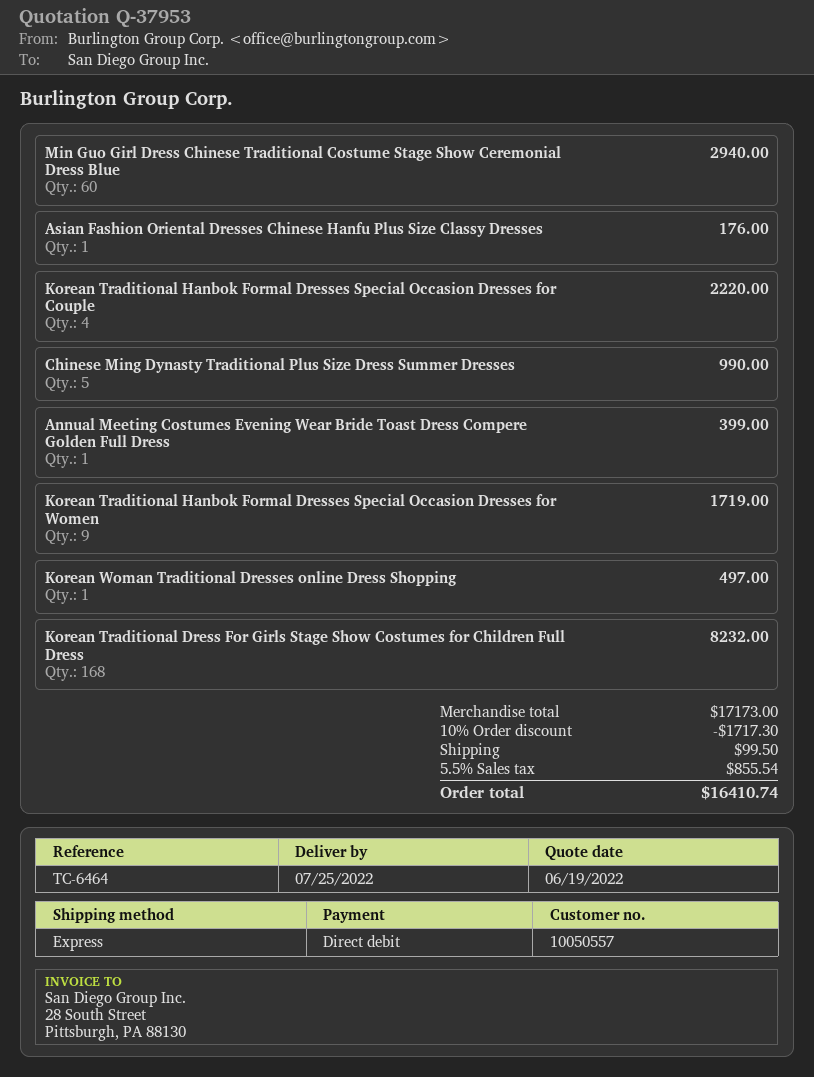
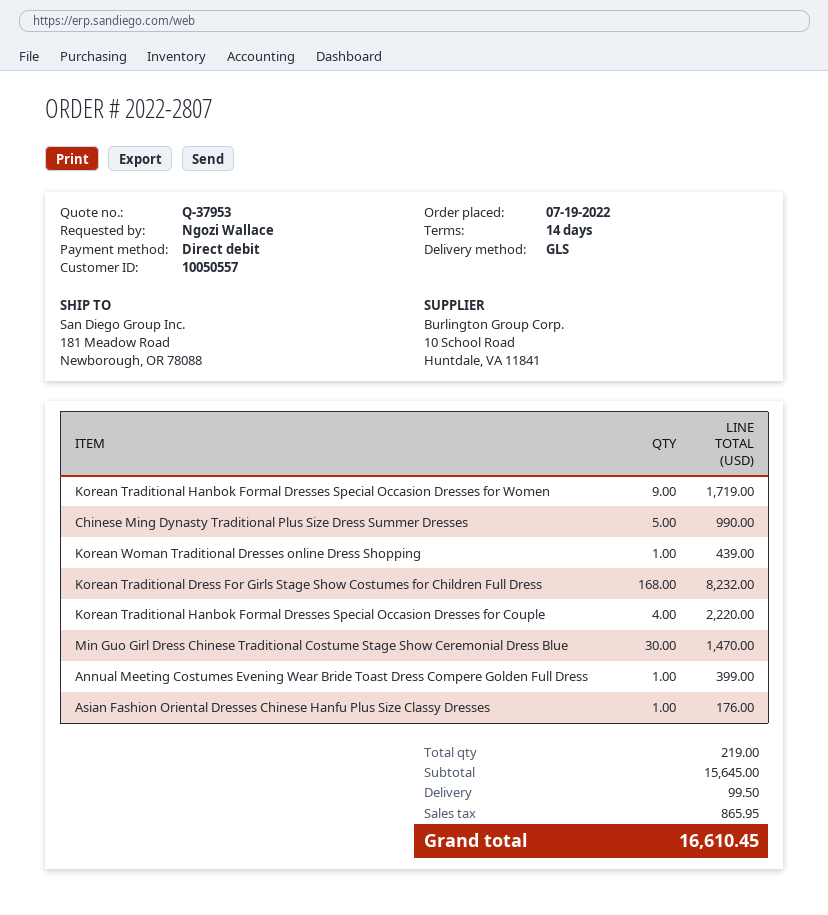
shipping method: express -> GLS
Min Guo Girl Dress Chinese Traditional Costume Stage Show Ceremonial Dress Blue: 60 for 2940.00 -> 30 for 1470.00
Korean Woman Traditional Dresses online Dress Shopping: 1 for 497.00 -> 1 for 439.00
subtotal: 17173.00 -> 15645.00
discount: 10% = 1717.30 -> none
tax: 855.54 -> 865.95
total: 16410.74 -> 16610.45

